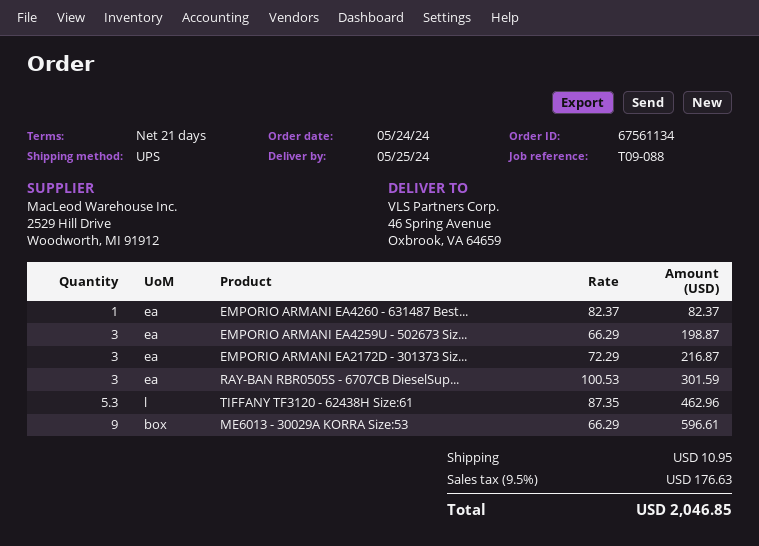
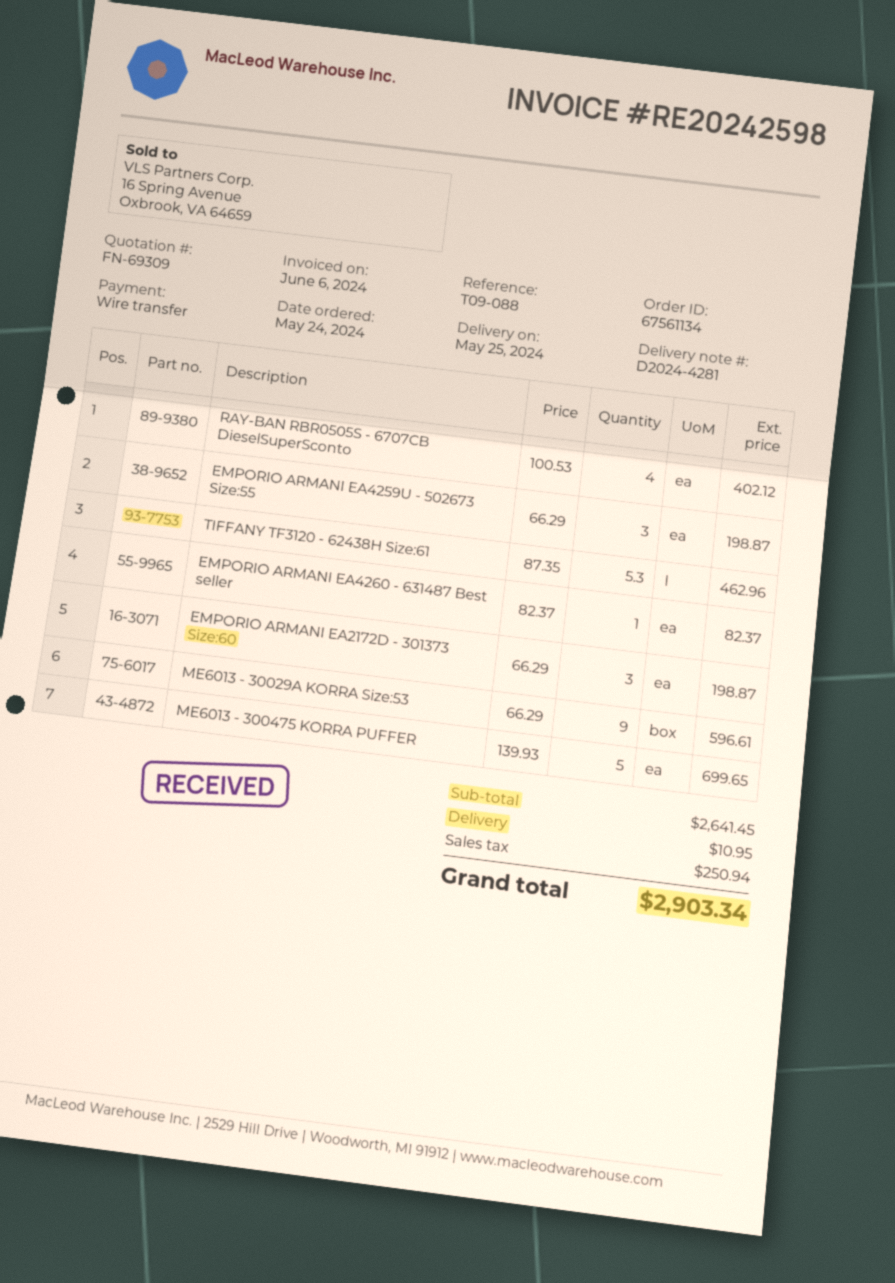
EMPORIO ARMANI EA2172D - 301373 Siz...: 3 x 72.29 = 216.87 -> 3 x 66.29 = 198.87
RAY-BAN RBR0505S - 6707CB DieselSup...: 3 x 100.53 = 301.59 -> 4 x 100.53 = 402.12
ME6013 - 300475 KORRA PUFFER: none -> 5 x 139.93 = 699.65
tax: 176.63 -> 250.94
total: 2046.85 -> 2903.34

